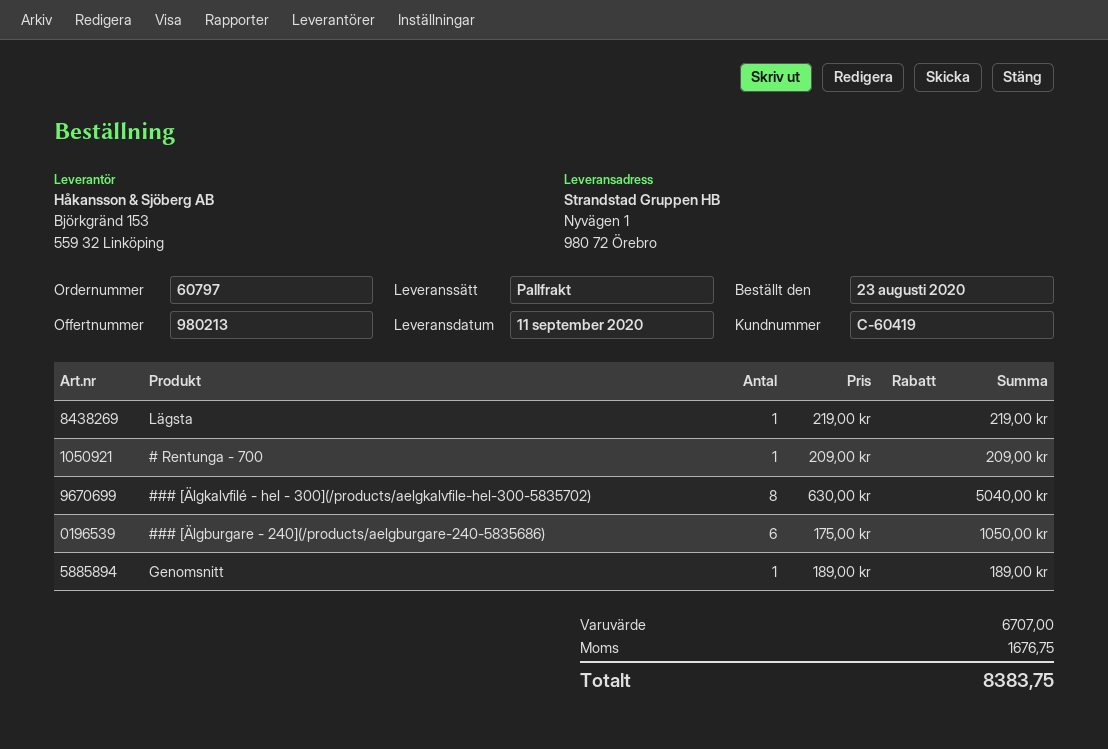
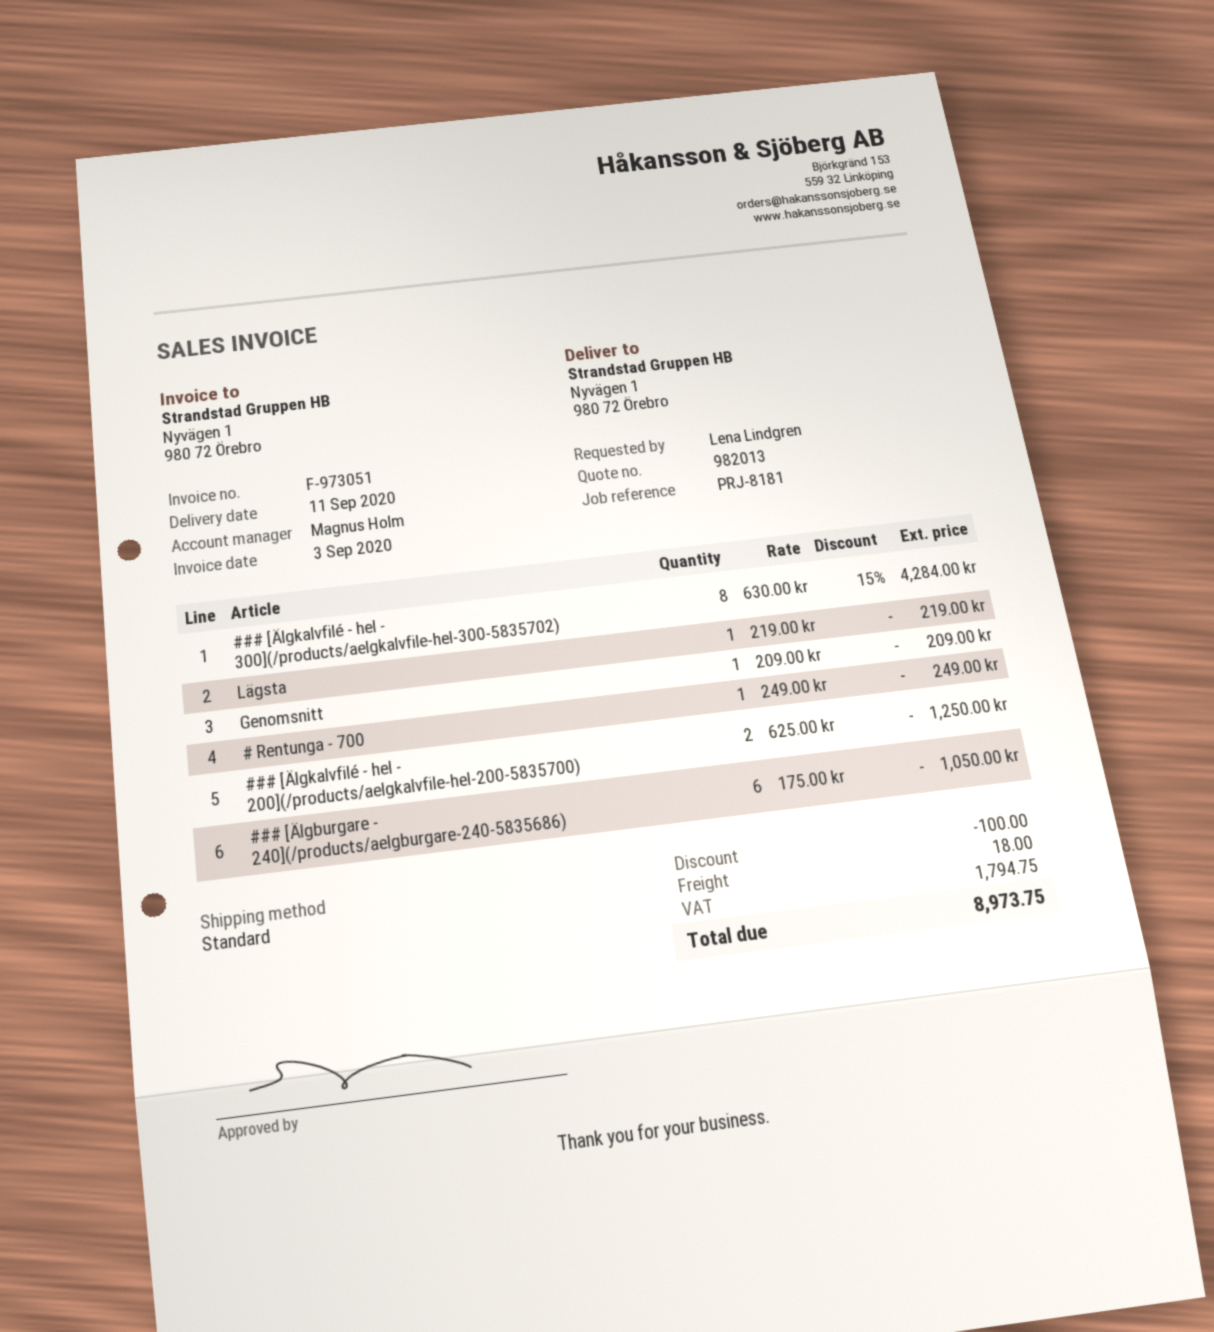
quote number: 980213 -> 982013
shipping method: pallet freight -> standard
# Rentunga - 700: 1 x 209.00 = 209.00 -> 1 x 249.00 = 249.00
### [Älgkalvfilé - hel - 300](/products/aelgkalvfile-hel-300-5835702): 8 x 630.00 = 5040.00 -> 8 x 630.00 - 15% = 4284.00
Genomsnitt: 1 x 189.00 = 189.00 -> 1 x 209.00 = 209.00
### [Älgkalvfilé - hel - 200](/products/aelgkalvfile-hel-200-5835700): none -> 2 x 625.00 = 1250.00
discount: none -> 100.00
shipping: none -> 18.00
tax: 1676.75 -> 1794.75
total: 8383.75 -> 8973.75

